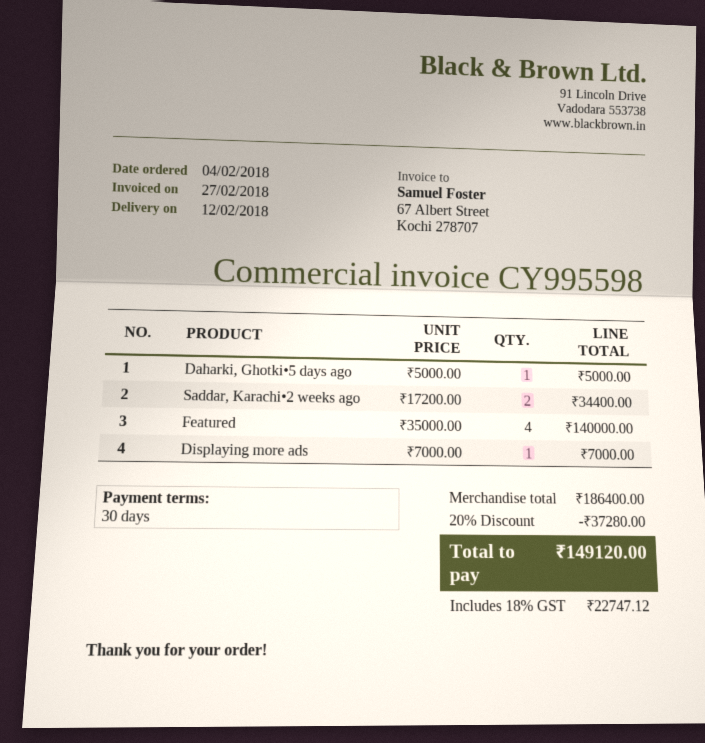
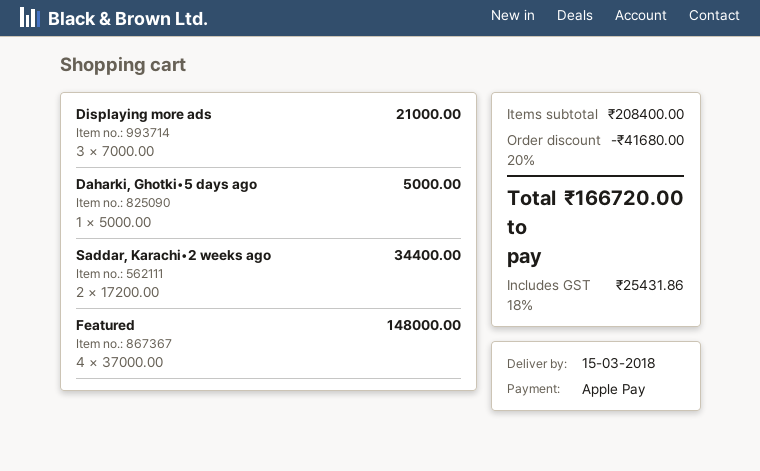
delivery date: 2018-02-12 -> 2018-03-15
Featured: 4 x 35000.00 = 140000.00 -> 4 x 37000.00 = 148000.00
Displaying more ads: 1 x 7000.00 = 7000.00 -> 3 x 7000.00 = 21000.00
subtotal: 186400.00 -> 208400.00
discount: 20% = 37280.00 -> 20% = 41680.00
tax: 18% = 22747.12 -> 18% = 25431.86
total: 149120.00 -> 166720.00

